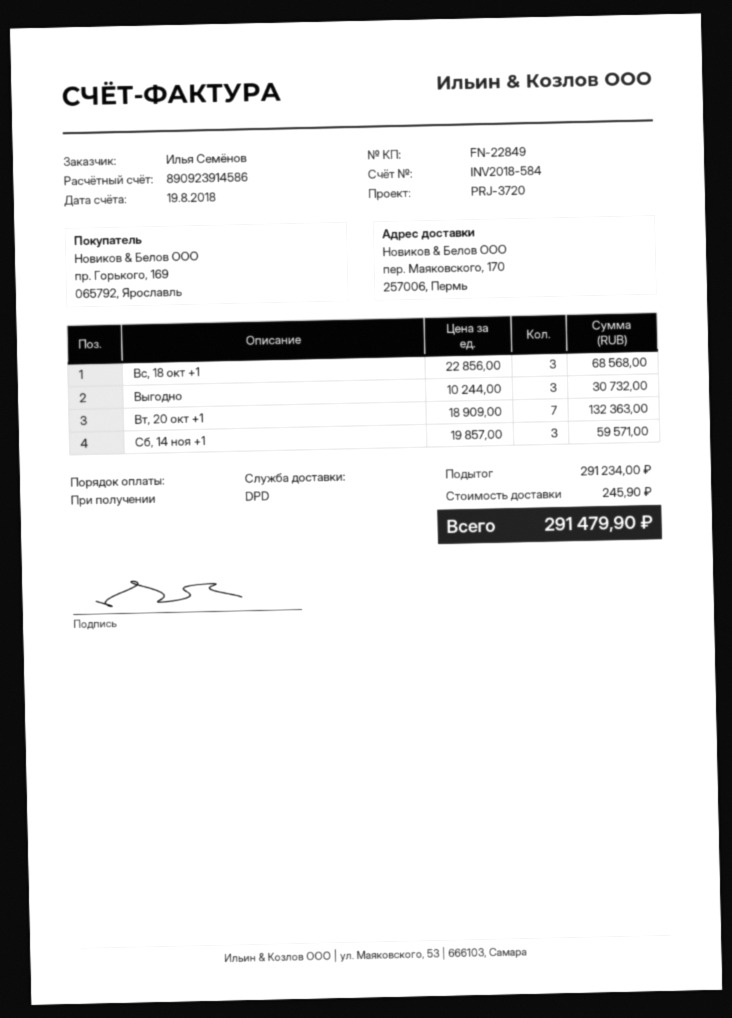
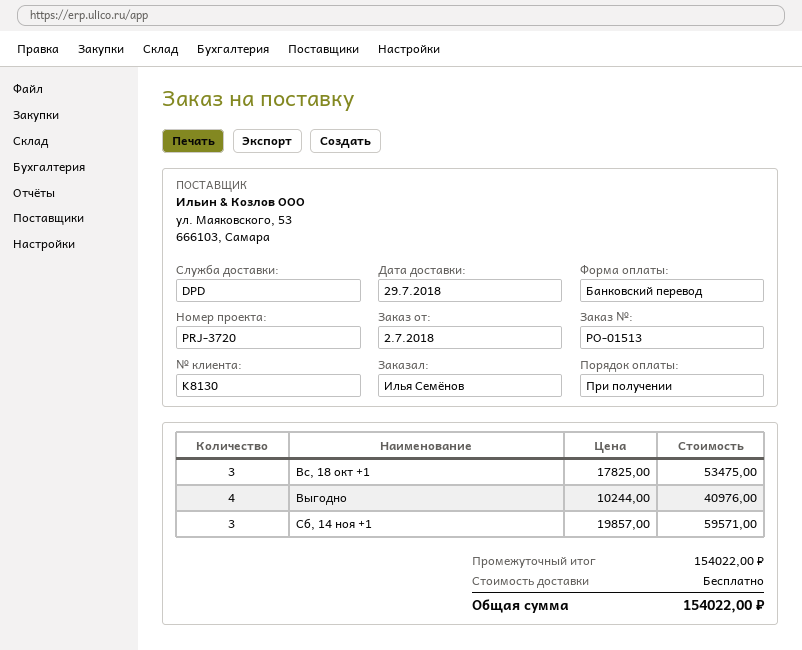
Вс, 18 окт +1: 3 x 22856.00 = 68568.00 -> 3 x 17825.00 = 53475.00
Выгодно: 3 x 10244.00 = 30732.00 -> 4 x 10244.00 = 40976.00
Вт, 20 окт +1: 7 x 18909.00 = 132363.00 -> none
subtotal: 291234.00 -> 154022.00
shipping: 245.90 -> 0.00
total: 291479.90 -> 154022.00

